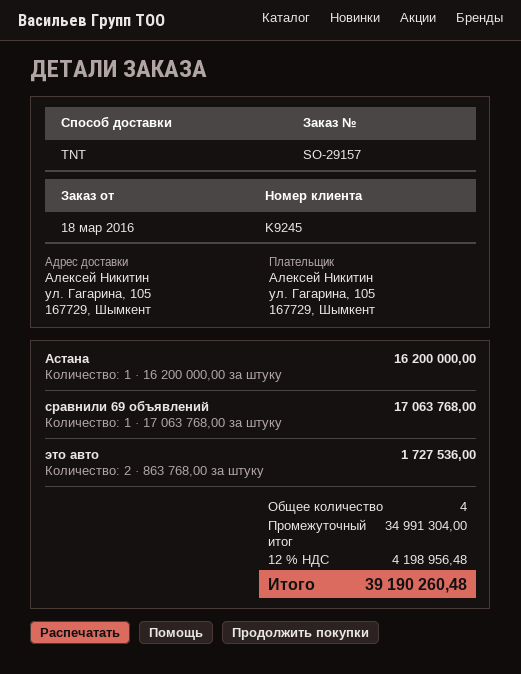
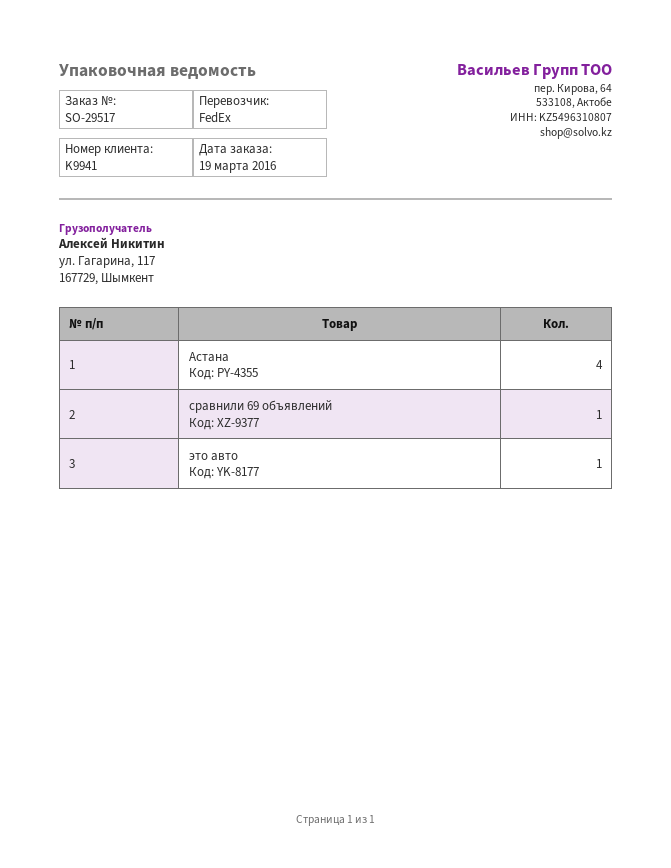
order number: SO-29157 -> SO-29517
order date: 2016-03-18 -> 2016-03-19
customer number: K9245 -> K9941
shipping method: TNT -> FedEx
ship to: ул. Гагарина, 105, 167729, Шымкент -> ул. Гагарина, 117, 167729, Шымкент
Астана: 1 -> 4
это авто: 2 -> 1

